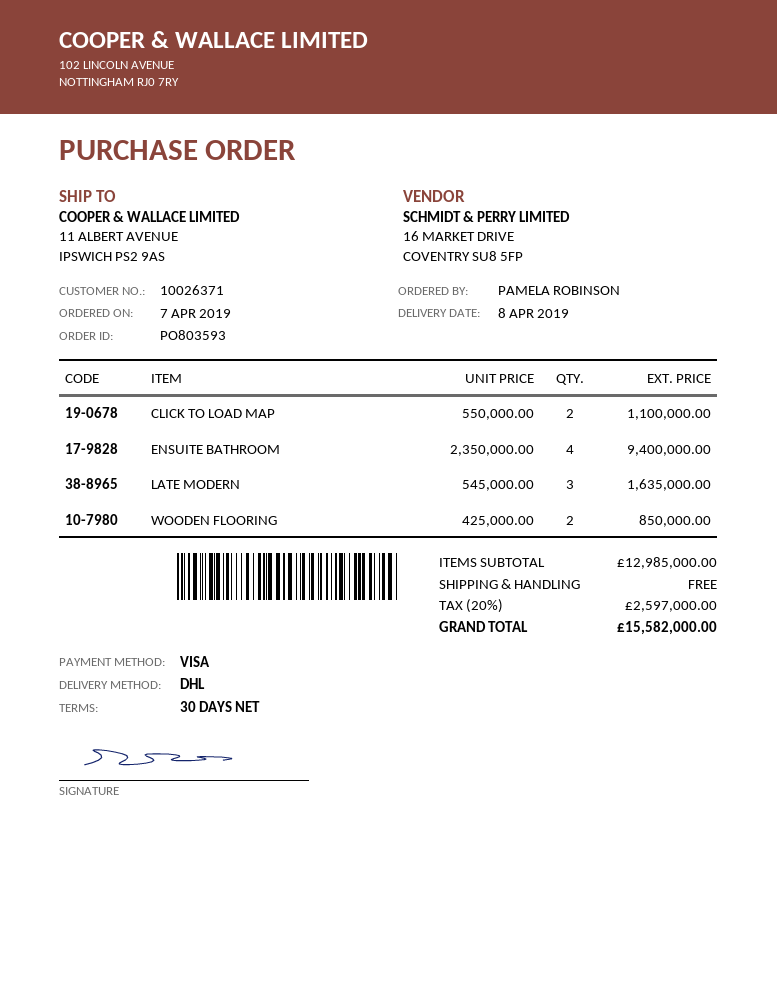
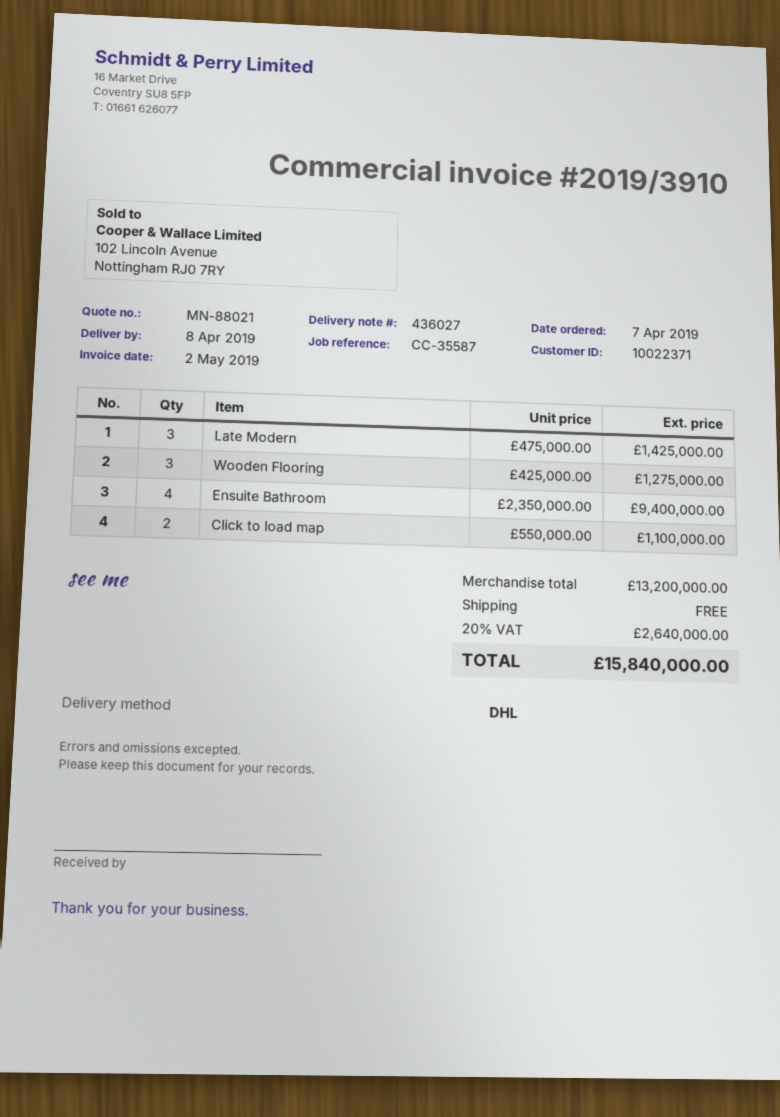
customer number: 10026371 -> 10022371
LATE MODERN: 3 x 545000.00 = 1635000.00 -> 3 x 475000.00 = 1425000.00
WOODEN FLOORING: 2 x 425000.00 = 850000.00 -> 3 x 425000.00 = 1275000.00
subtotal: 12985000.00 -> 13200000.00
tax: 20% = 2597000.00 -> 20% = 2640000.00
total: 15582000.00 -> 15840000.00

